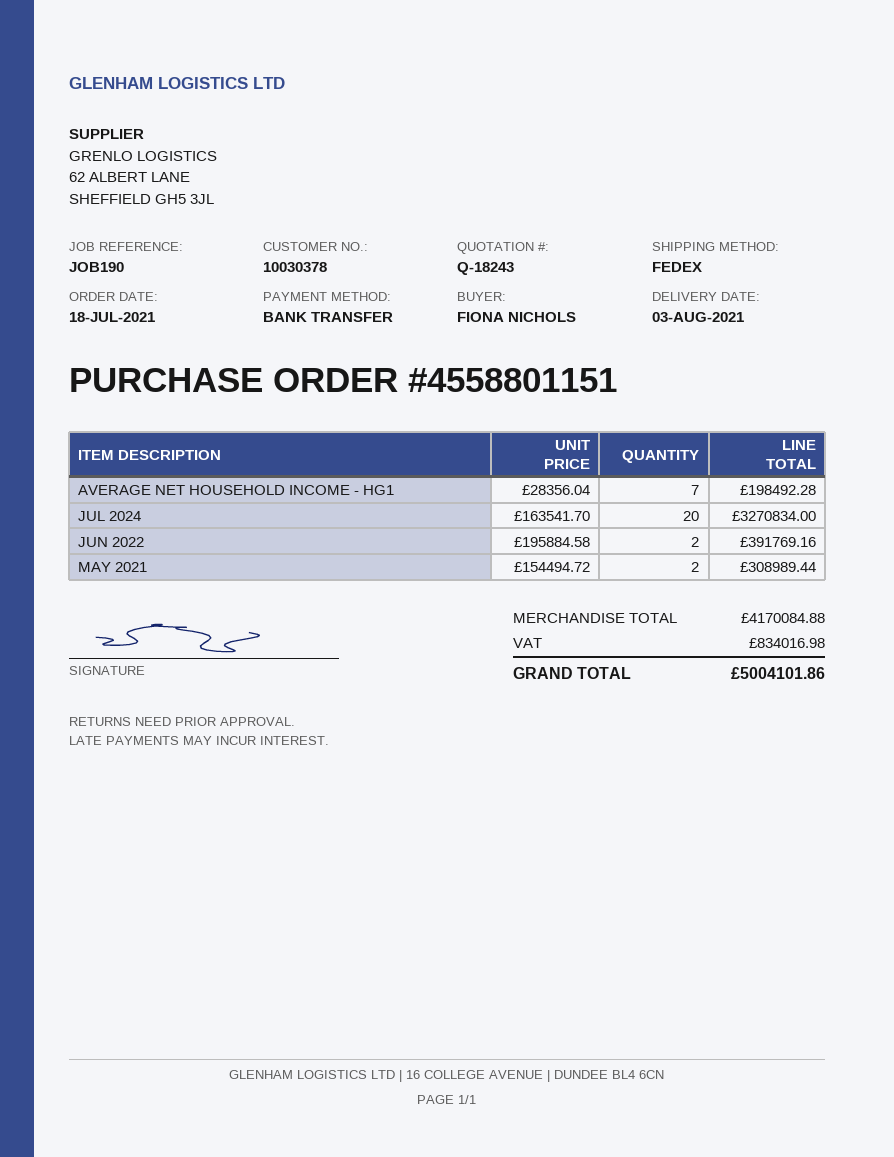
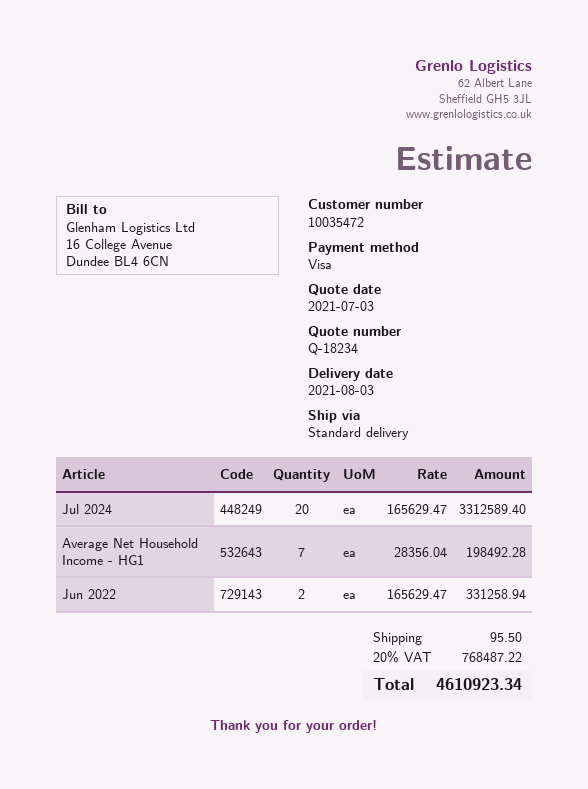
quote number: Q-18243 -> Q-18234
customer number: 10030378 -> 10035472
payment method: bank transfer -> Visa
shipping method: FedEx -> standard
JUL 2024: 20 x 163541.70 = 3270834.00 -> 20 x 165629.47 = 3312589.40
JUN 2022: 2 x 195884.58 = 391769.16 -> 2 x 165629.47 = 331258.94
MAY 2021: 2 x 154494.72 = 308989.44 -> none
shipping: none -> 95.50
tax: 834016.98 -> 768487.22
total: 5004101.86 -> 4610923.34

